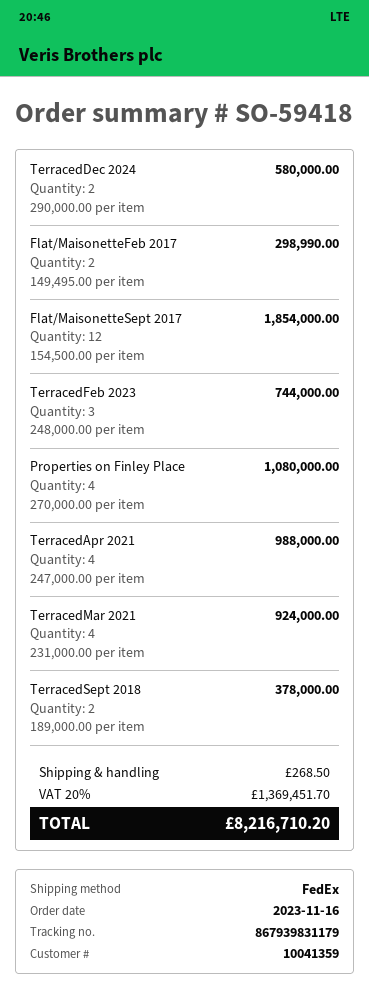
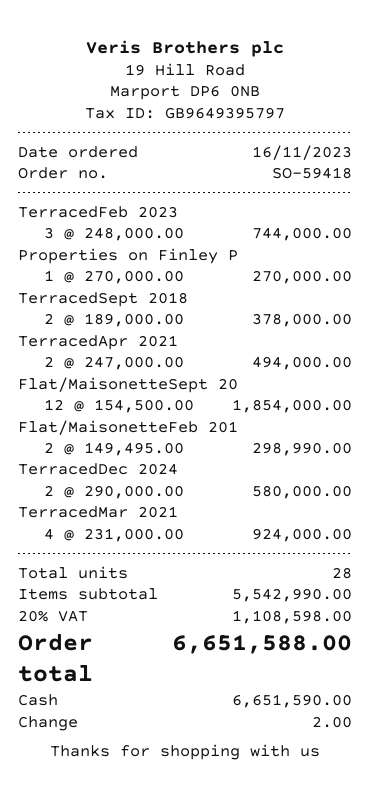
Properties on Finley Place: 4 x 270000.00 = 1080000.00 -> 1 x 270000.00 = 270000.00
TerracedApr 2021: 4 x 247000.00 = 988000.00 -> 2 x 247000.00 = 494000.00
shipping: 268.50 -> none
tax: 20% = 1369451.70 -> 20% = 1108598.00
total: 8216710.20 -> 6651588.00

